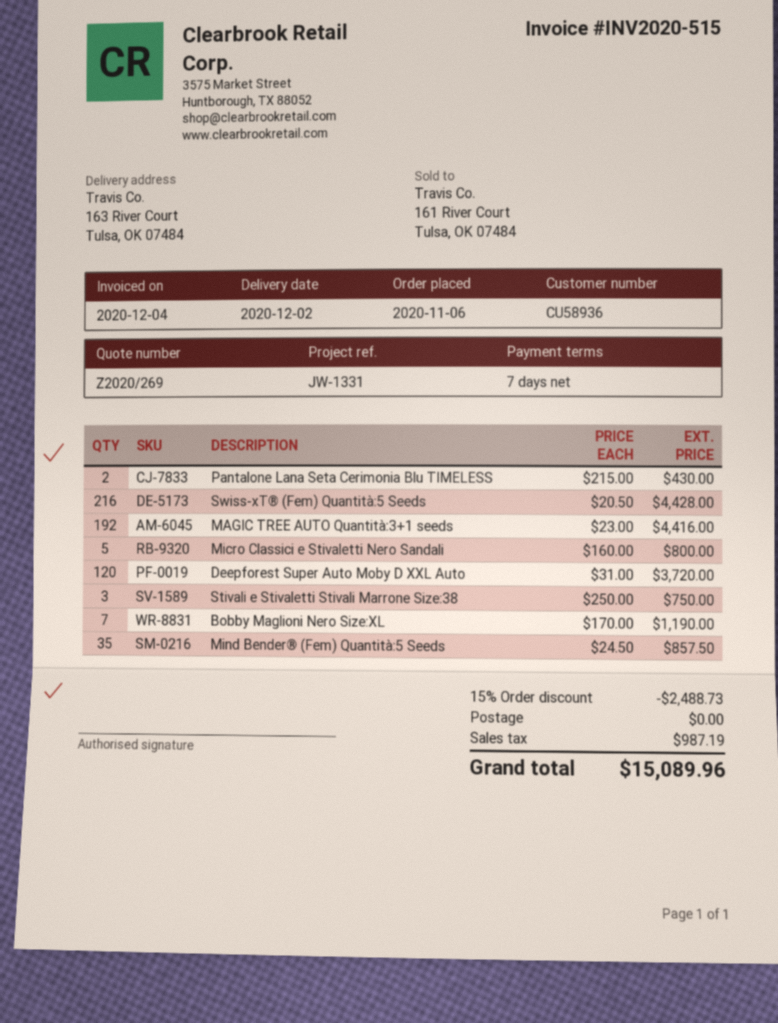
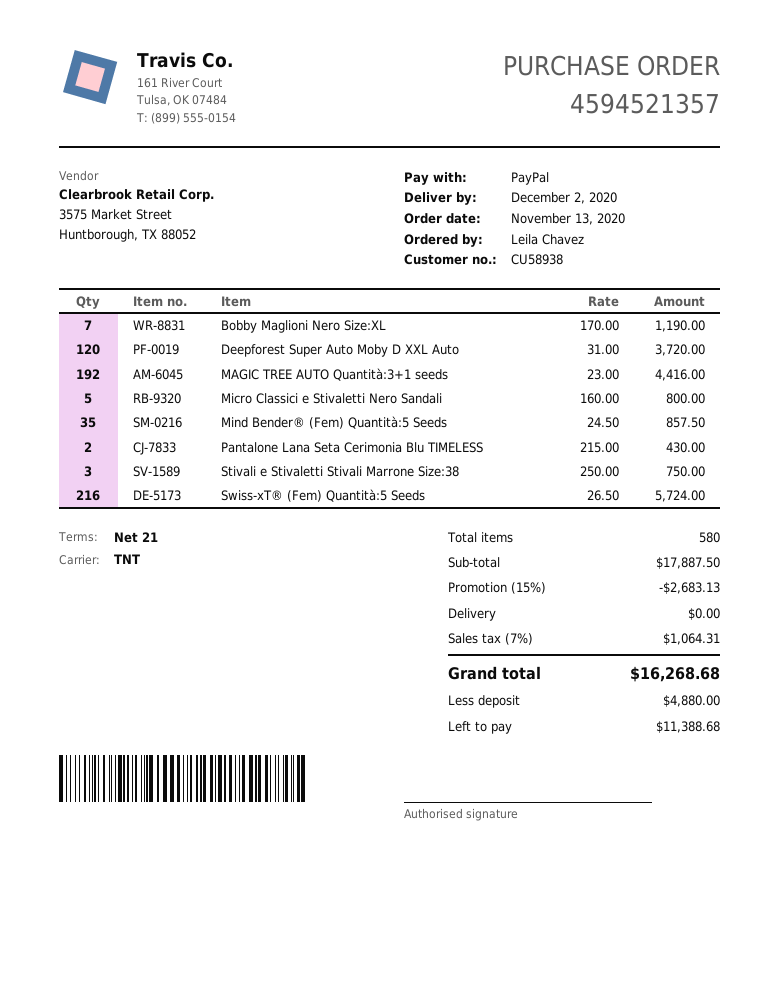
order date: 2020-11-06 -> 2020-11-13
payment terms: 7 days -> 21 days
customer number: CU58936 -> CU58938
Swiss-xT® (Fem) Quantità:5 Seeds: 216 x 20.50 = 4428.00 -> 216 x 26.50 = 5724.00
discount: 15% = 2488.73 -> 15% = 2683.13
tax: 987.19 -> 1064.31
total: 15089.96 -> 16268.68

